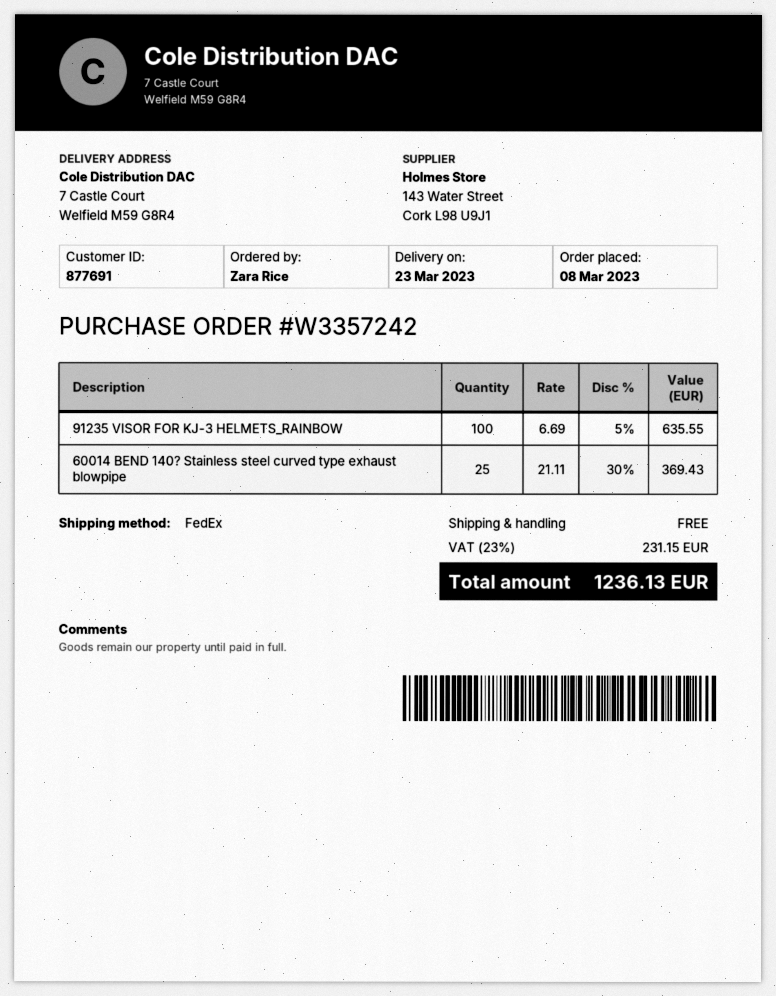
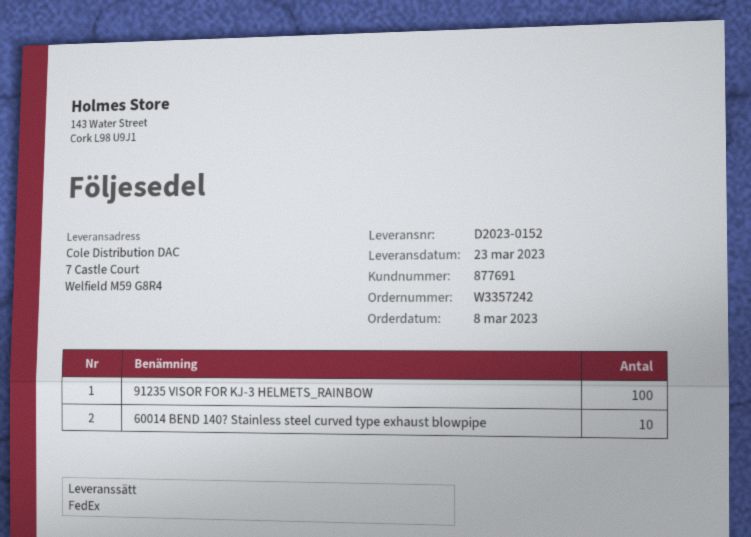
60014 BEND 140? Stainless steel curved type exhaust blowpipe: 25 -> 10

